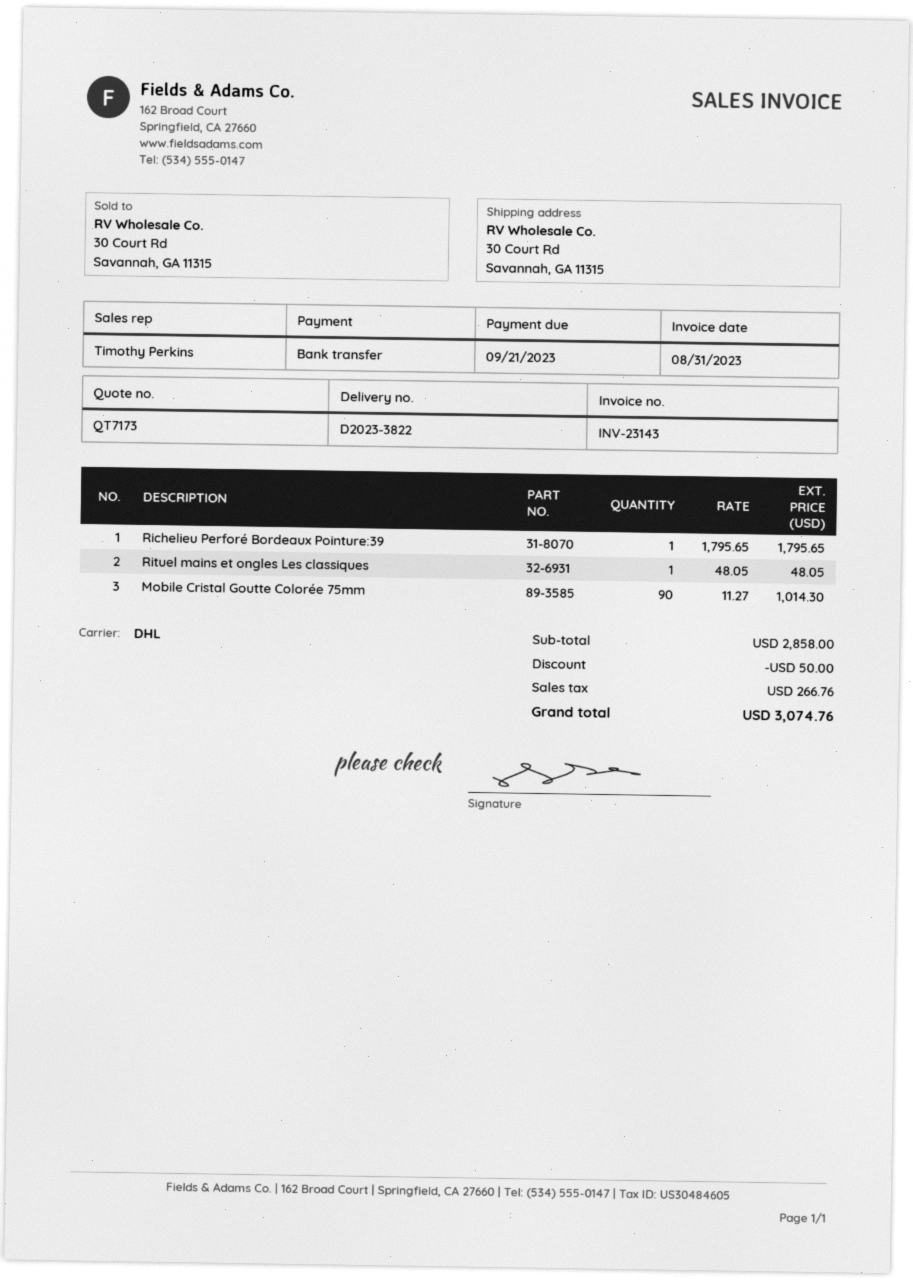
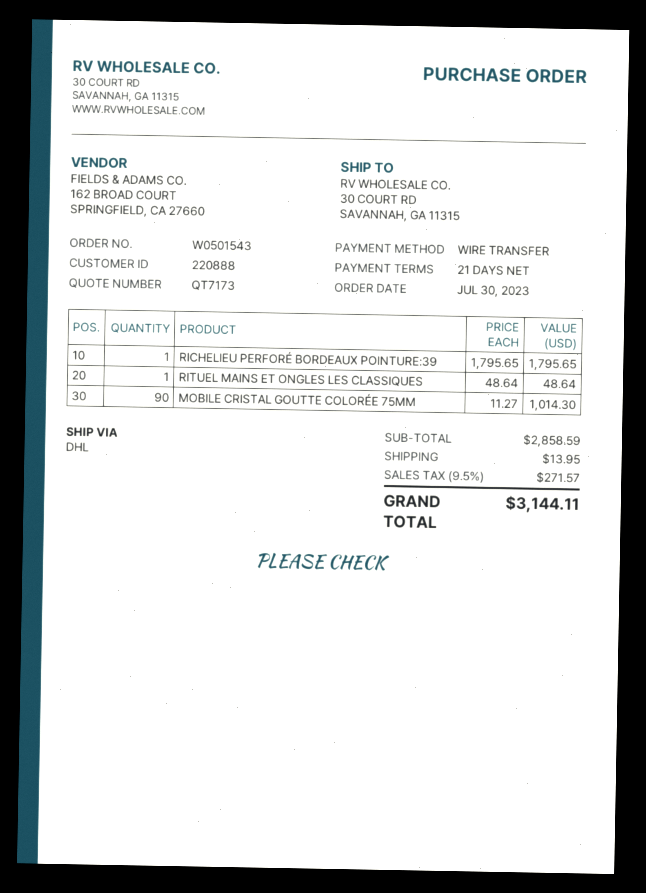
Rituel mains et ongles Les classiques: 1 x 48.05 = 48.05 -> 1 x 48.64 = 48.64
subtotal: 2858.00 -> 2858.59
discount: 50.00 -> none
shipping: none -> 13.95
tax: 266.76 -> 271.57
total: 3074.76 -> 3144.11

